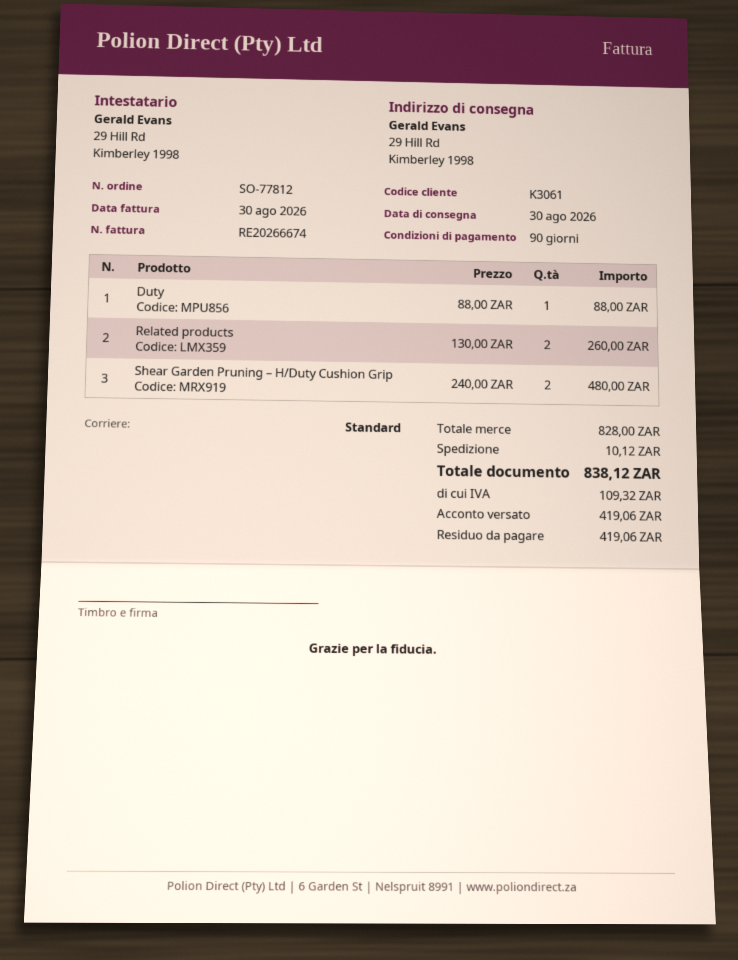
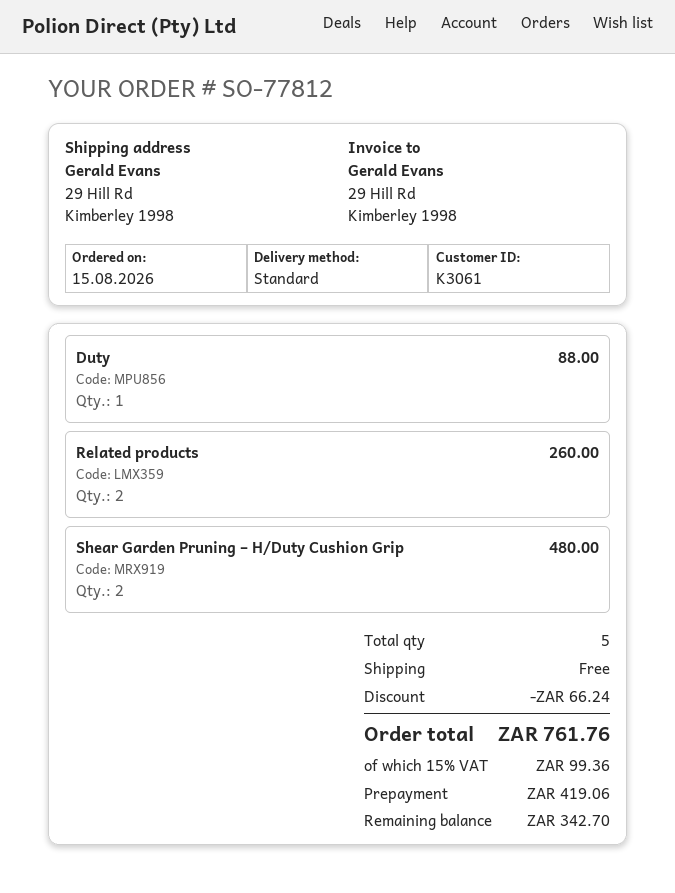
discount: none -> 66.24
shipping: 10.12 -> 0.00
tax: 109.32 -> 99.36
total: 838.12 -> 761.76
balance: 419.06 -> 342.70

